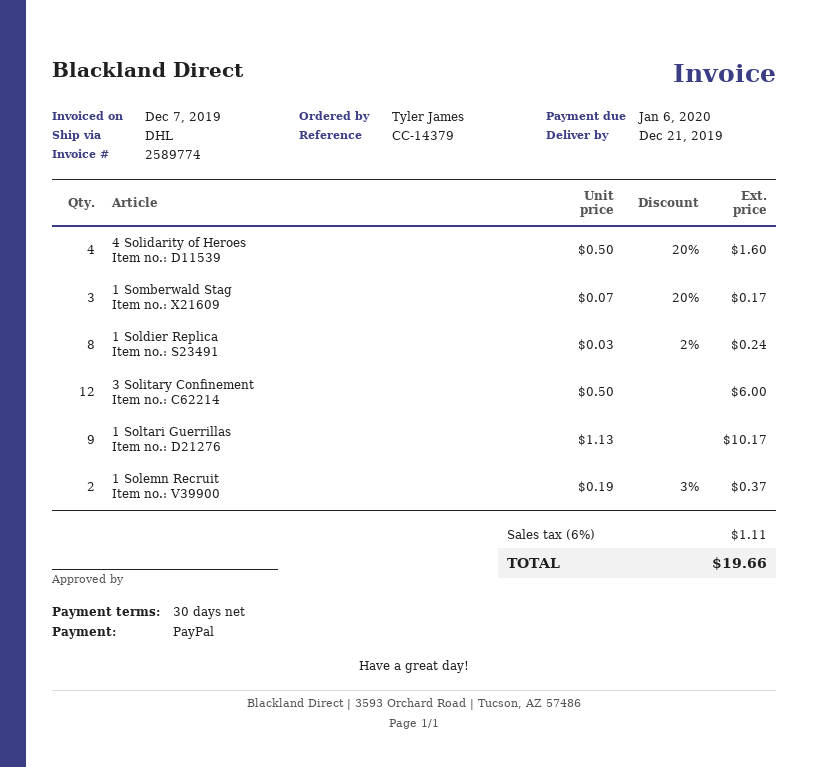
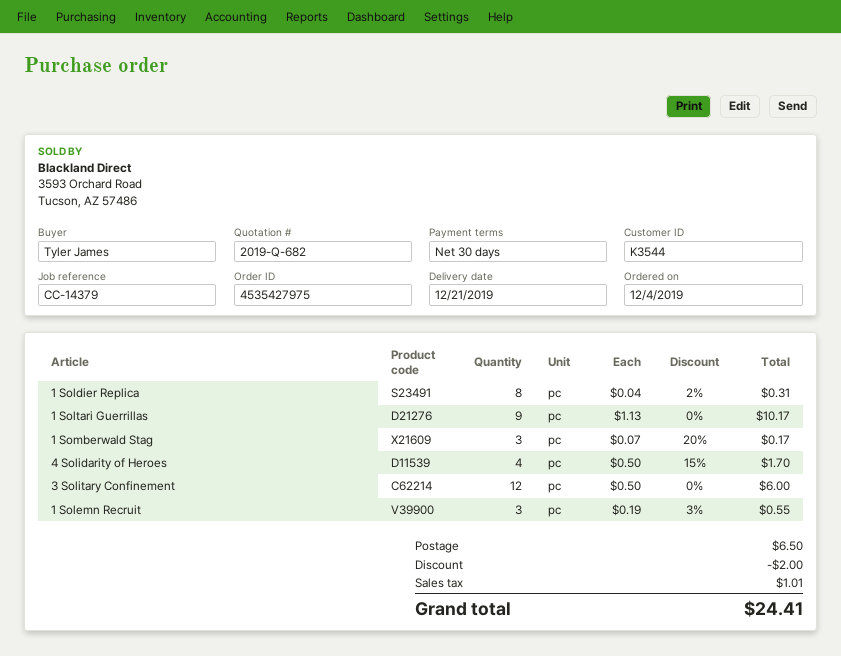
4 Solidarity of Heroes: 4 x 0.50 - 20% = 1.60 -> 4 x 0.50 - 15% = 1.70
1 Soldier Replica: 8 x 0.03 - 2% = 0.24 -> 8 x 0.04 - 2% = 0.31
1 Solemn Recruit: 2 x 0.19 - 3% = 0.37 -> 3 x 0.19 - 3% = 0.55
discount: none -> 2.00
shipping: none -> 6.50
tax: 1.11 -> 1.01
total: 19.66 -> 24.41

